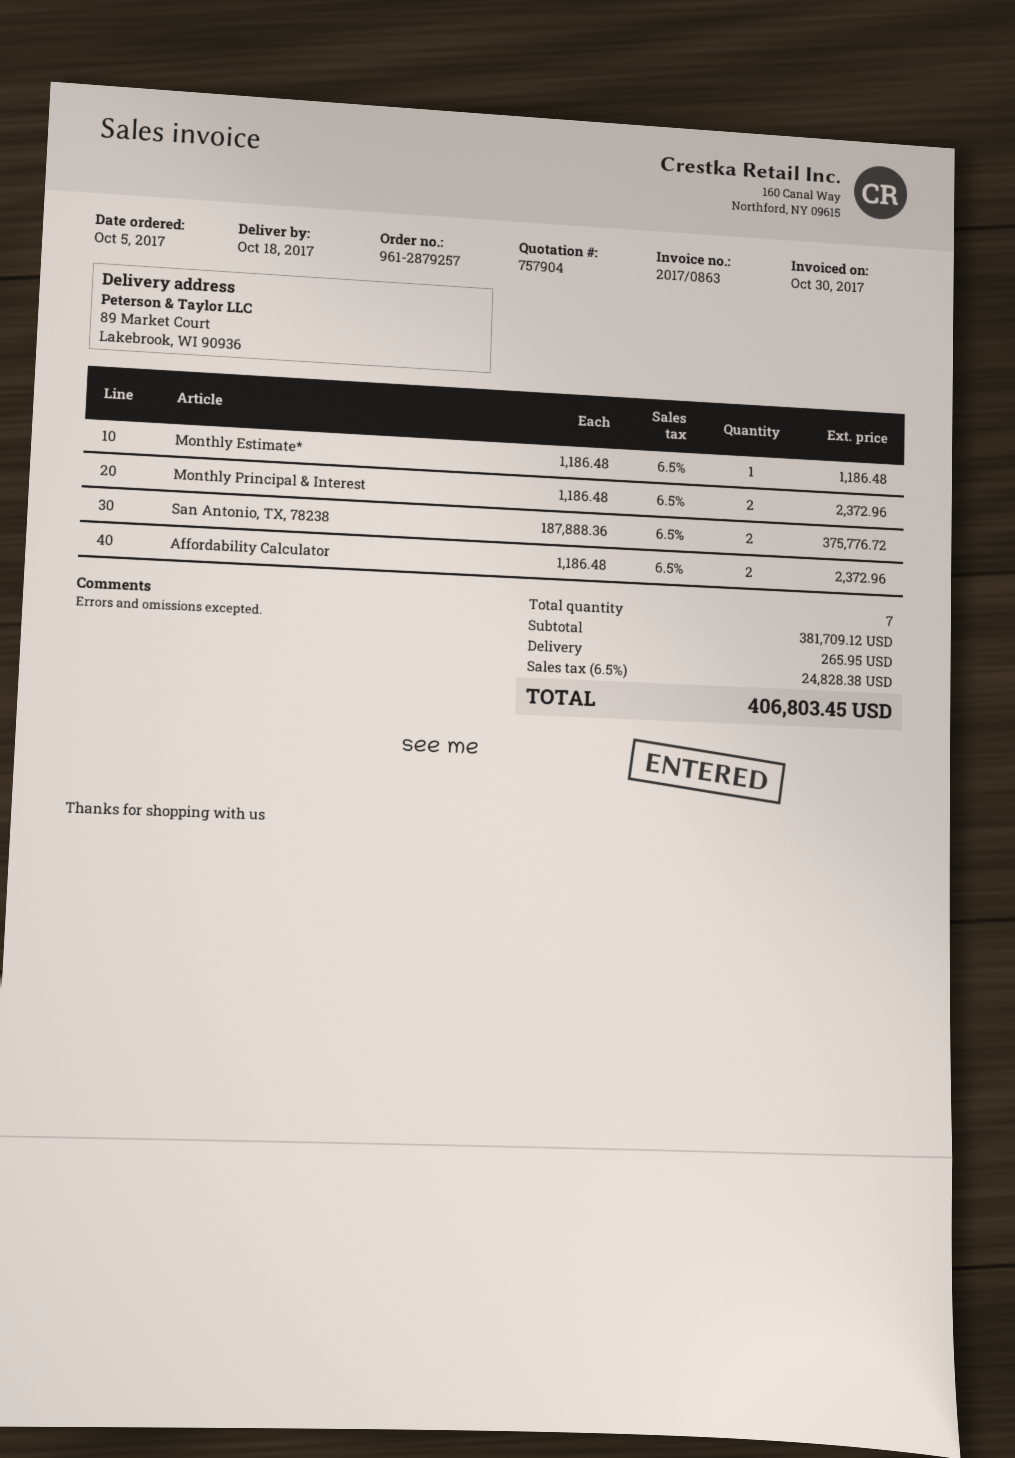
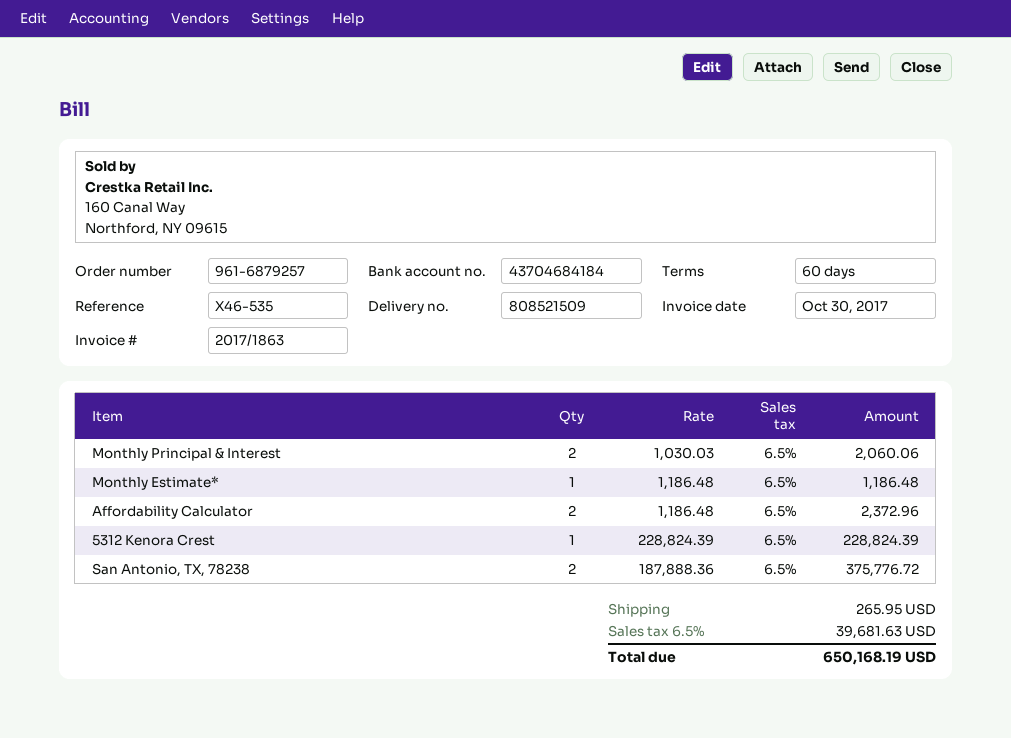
order number: 961-2879257 -> 961-6879257
invoice number: 2017/0863 -> 2017/1863
Monthly Principal & Interest: 2 x 1186.48 = 2372.96 -> 2 x 1030.03 = 2060.06
5312 Kenora Crest: none -> 1 x 228824.39 = 228824.39
tax: 6.5% = 24828.38 -> 6.5% = 39681.63
total: 406803.45 -> 650168.19

